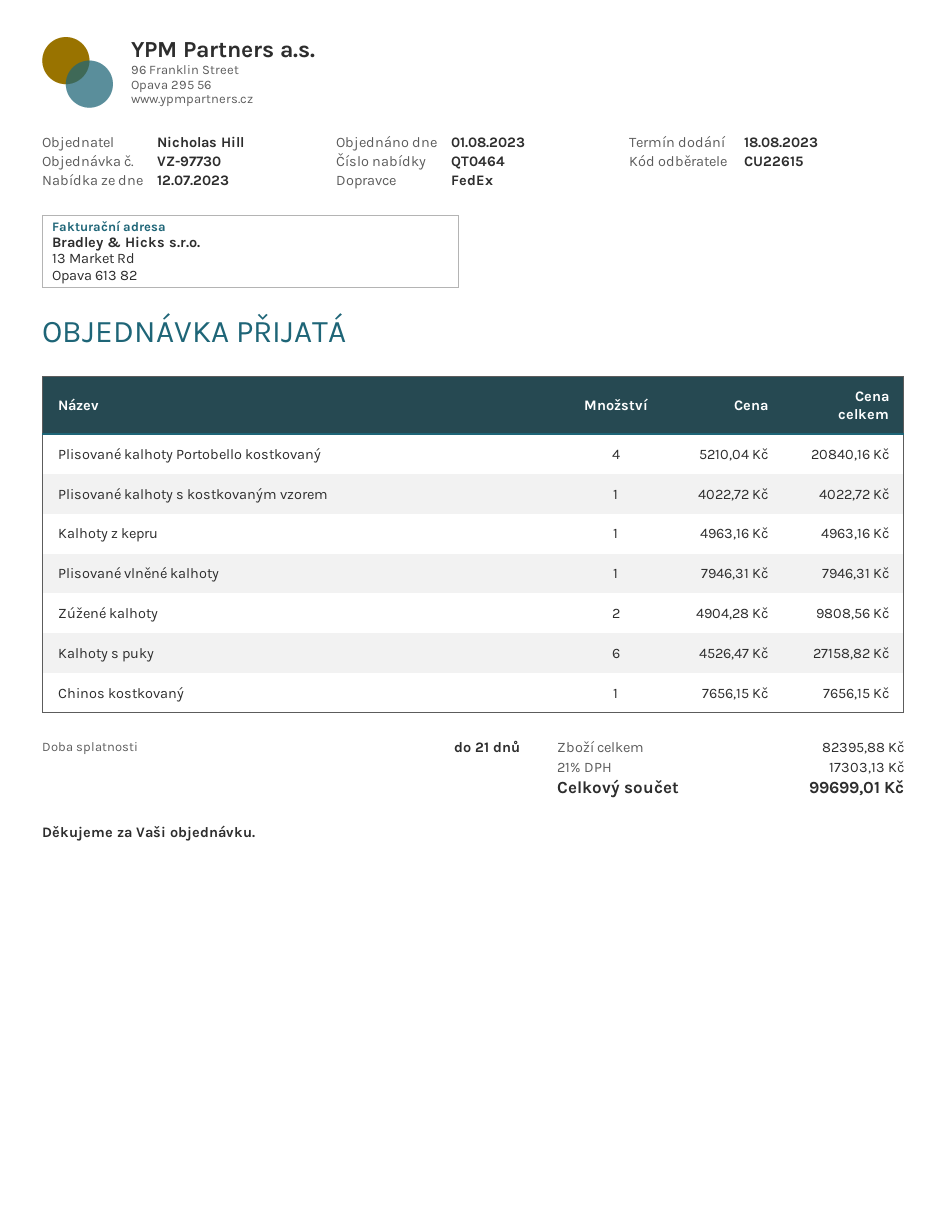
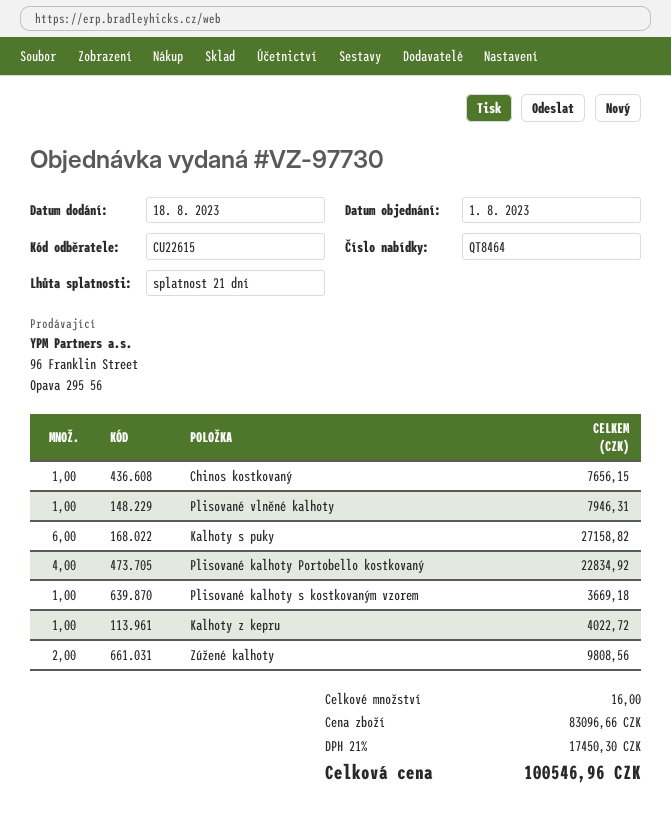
quote number: QT0464 -> QT8464
Plisované kalhoty Portobello kostkovaný: 4 for 20840.16 -> 4 for 22834.92
Plisované kalhoty s kostkovaným vzorem: 1 for 4022.72 -> 1 for 3669.18
Kalhoty z kepru: 1 for 4963.16 -> 1 for 4022.72
subtotal: 82395.88 -> 83096.66
tax: 21% = 17303.13 -> 21% = 17450.30
total: 99699.01 -> 100546.96

